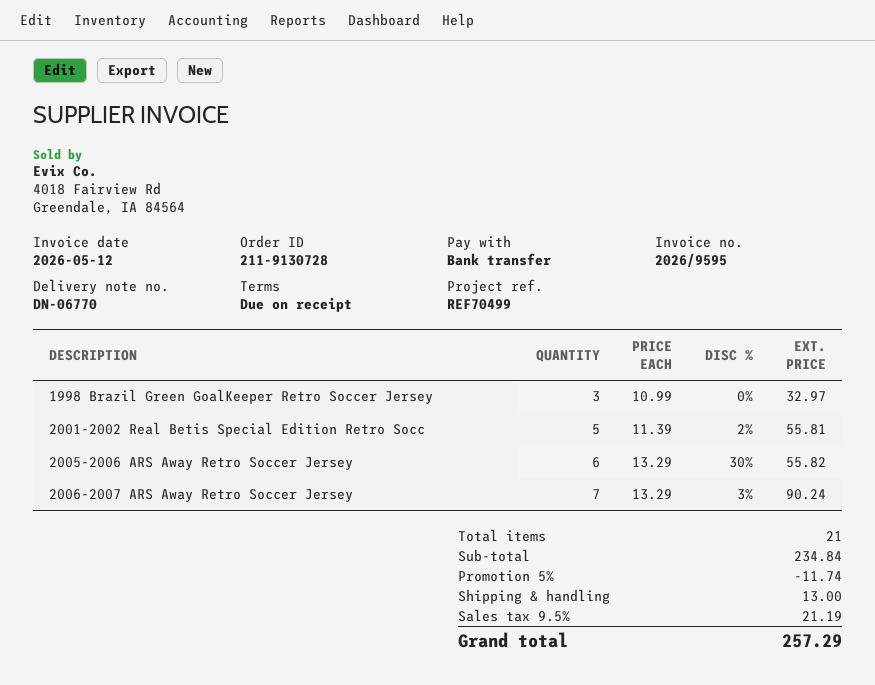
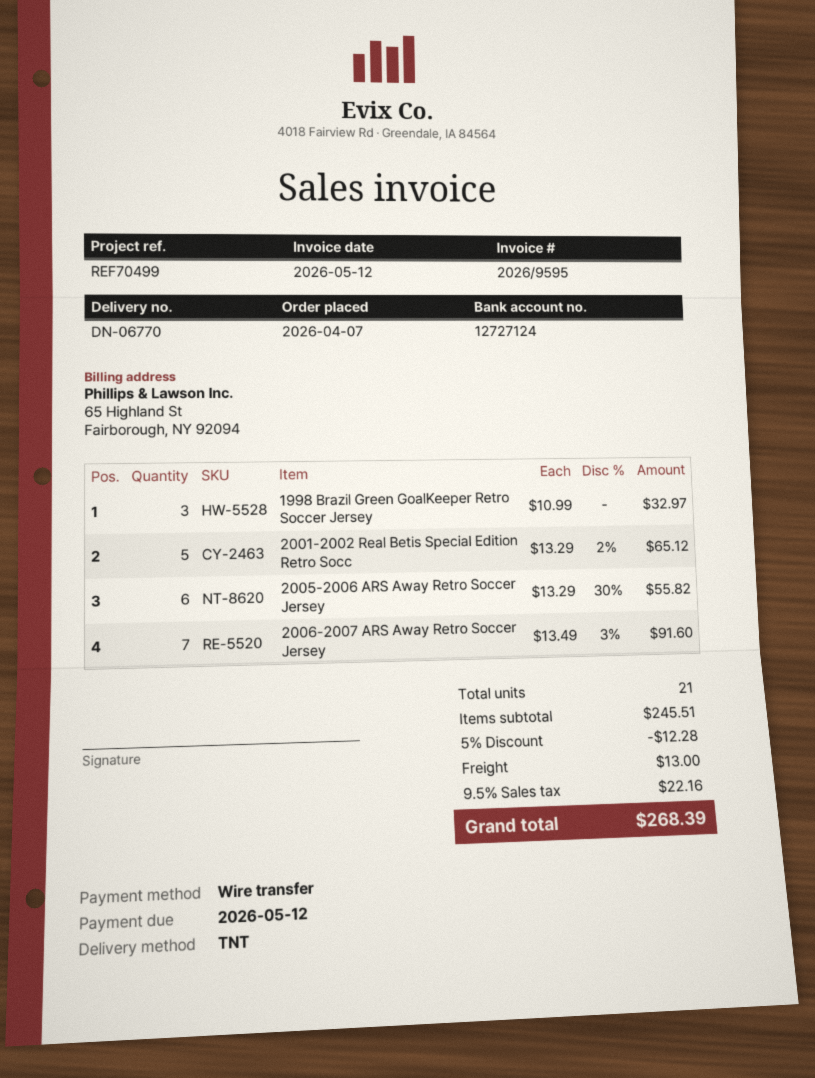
2001-2002 Real Betis Special Edition Retro Socc: 5 x 11.39 - 2% = 55.81 -> 5 x 13.29 - 2% = 65.12
2006-2007 ARS Away Retro Soccer Jersey: 7 x 13.29 - 3% = 90.24 -> 7 x 13.49 - 3% = 91.60
subtotal: 234.84 -> 245.51
discount: 5% = 11.74 -> 5% = 12.28
tax: 9.5% = 21.19 -> 9.5% = 22.16
total: 257.29 -> 268.39

